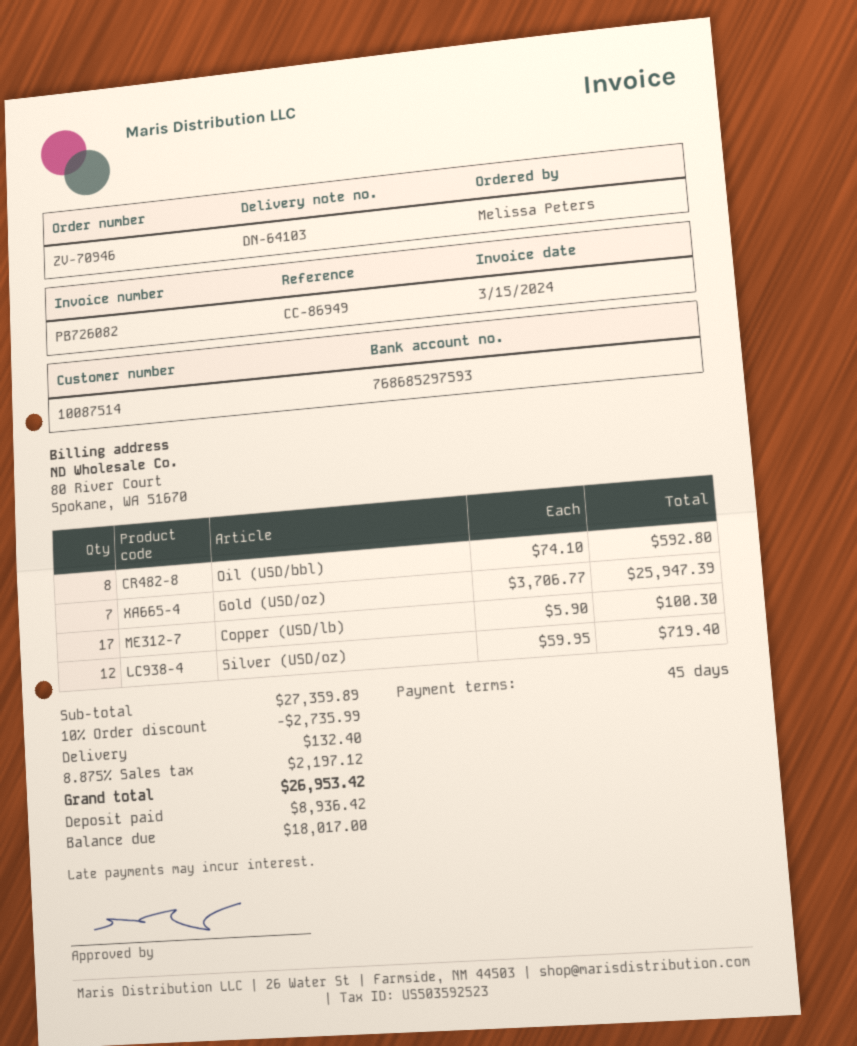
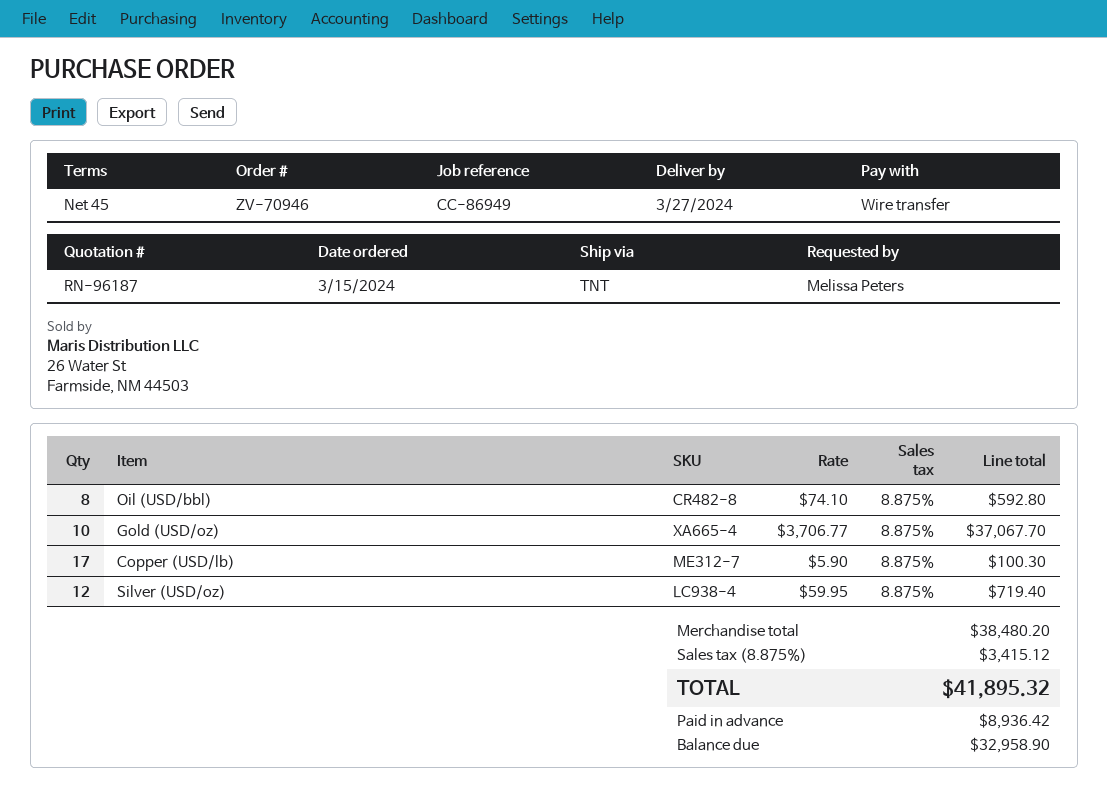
Gold (USD/oz): 7 x 3706.77 = 25947.39 -> 10 x 3706.77 = 37067.70
subtotal: 27359.89 -> 38480.20
discount: 10% = 2735.99 -> none
shipping: 132.40 -> none
tax: 8.875% = 2197.12 -> 8.875% = 3415.12
total: 26953.42 -> 41895.32
balance: 18017.00 -> 32958.90

